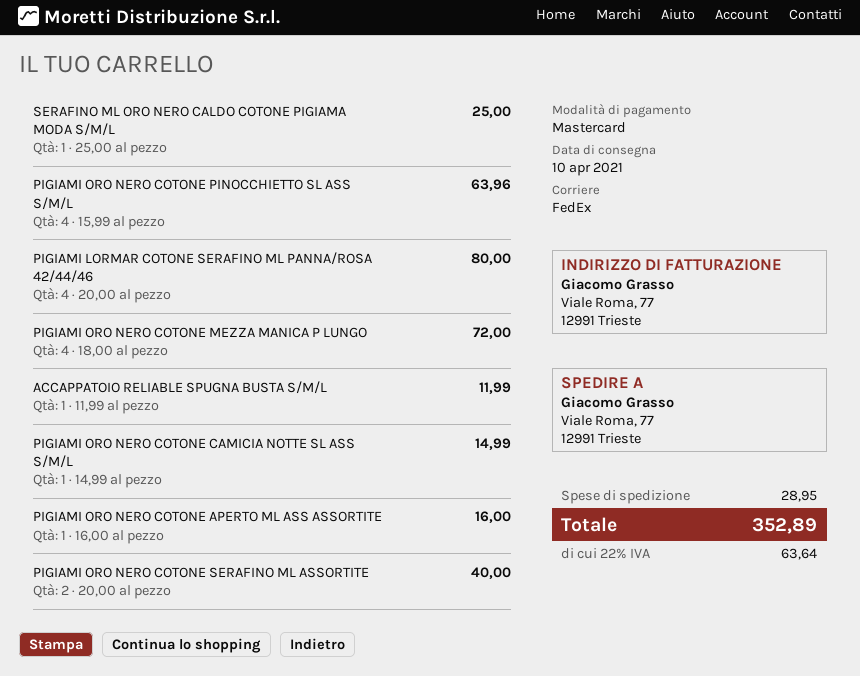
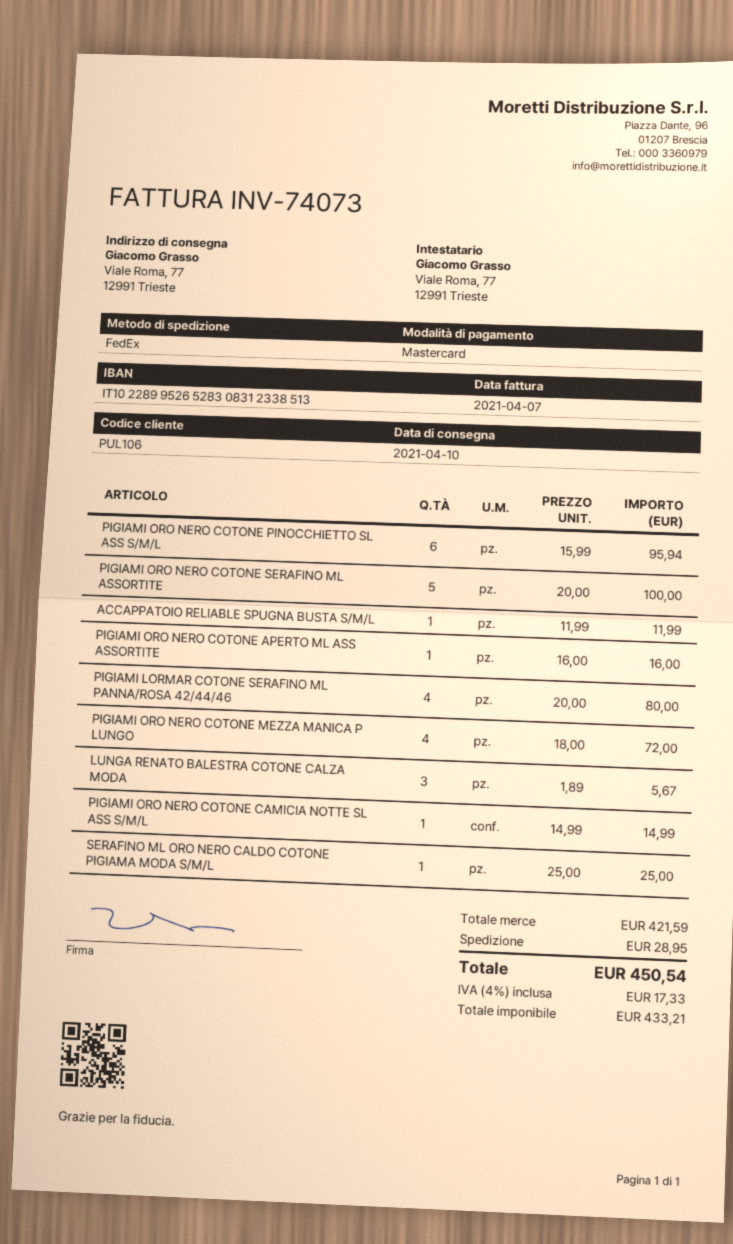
PIGIAMI ORO NERO COTONE PINOCCHIETTO SL ASS S/M/L: 4 x 15.99 = 63.96 -> 6 x 15.99 = 95.94
PIGIAMI ORO NERO COTONE SERAFINO ML ASSORTITE: 2 x 20.00 = 40.00 -> 5 x 20.00 = 100.00
LUNGA RENATO BALESTRA COTONE CALZA MODA: none -> 3 x 1.89 = 5.67
tax: 22% = 63.64 -> 4% = 17.33
total: 352.89 -> 450.54

